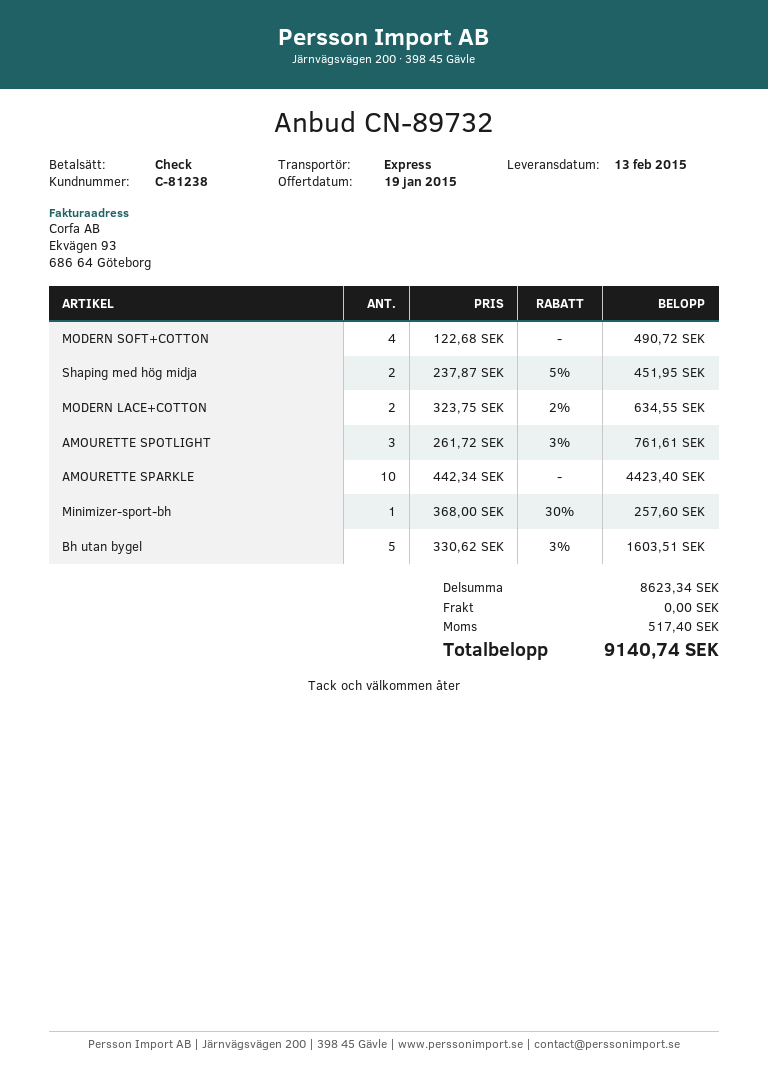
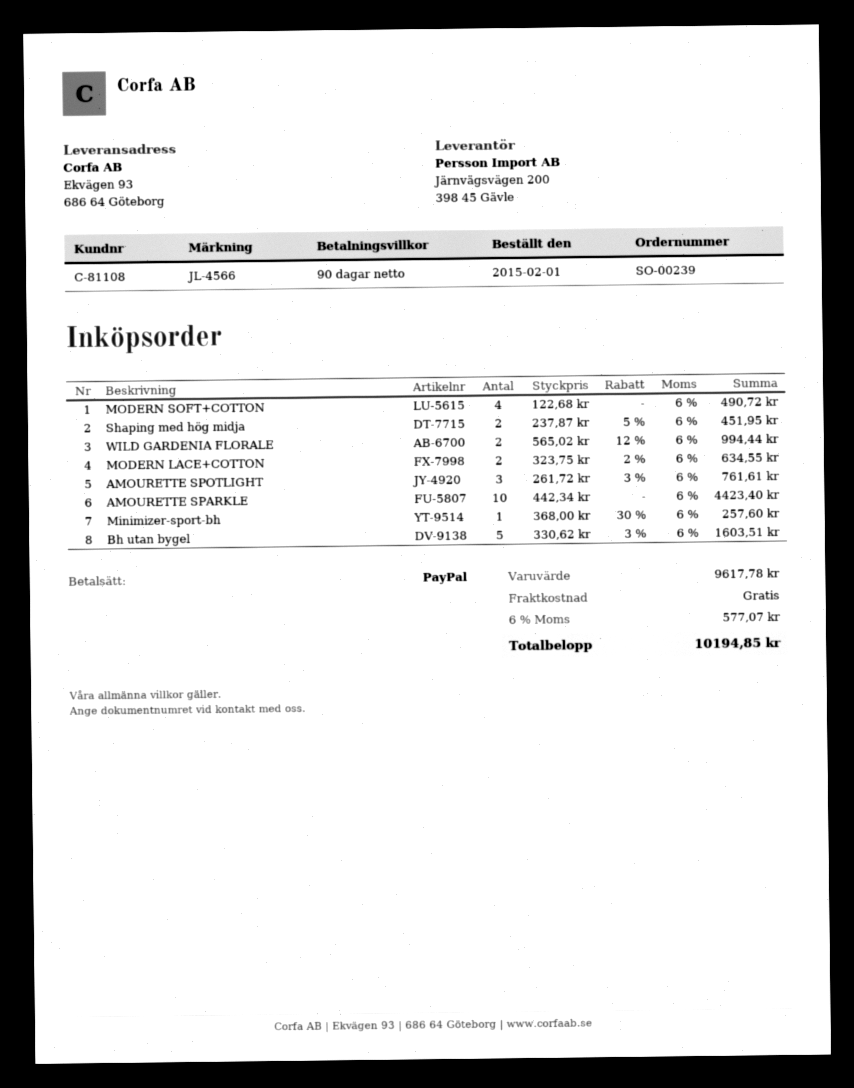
customer number: C-81238 -> C-81108
payment method: cheque -> PayPal
WILD GARDENIA FLORALE: none -> 2 x 565.02 - 12% = 994.44
subtotal: 8623.34 -> 9617.78
tax: 517.40 -> 577.07
total: 9140.74 -> 10194.85

